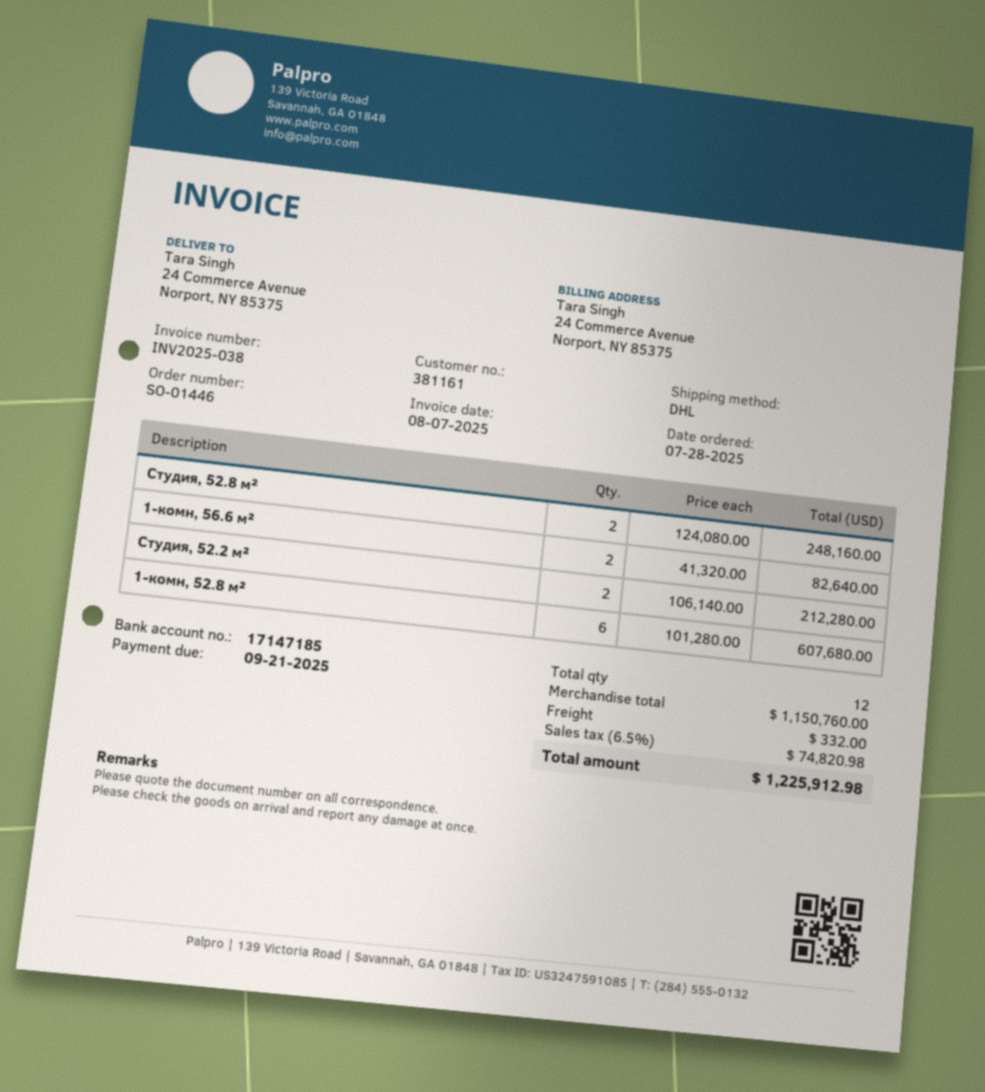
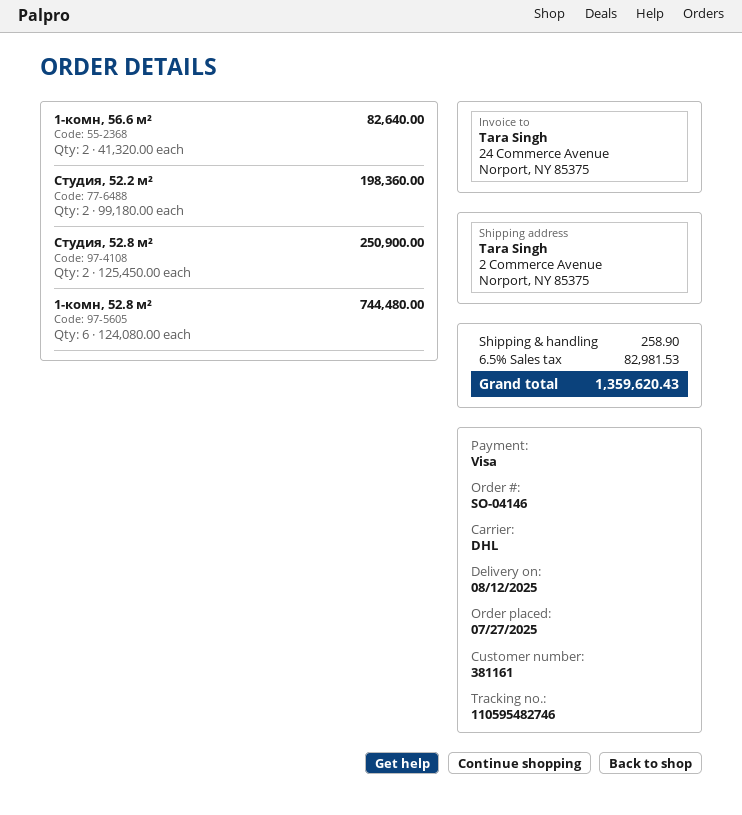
order number: SO-01446 -> SO-04146
order date: 2025-07-28 -> 2025-07-27
ship to: 24 Commerce Avenue, Norport, NY 85375 -> 2 Commerce Avenue, Norport, NY 85375
Студия, 52.8 м²: 2 x 124080.00 = 248160.00 -> 2 x 125450.00 = 250900.00
Студия, 52.2 м²: 2 x 106140.00 = 212280.00 -> 2 x 99180.00 = 198360.00
1-комн, 52.8 м²: 6 x 101280.00 = 607680.00 -> 6 x 124080.00 = 744480.00
shipping: 332.00 -> 258.90
tax: 6.5% = 74820.98 -> 6.5% = 82981.53
total: 1225912.98 -> 1359620.43

